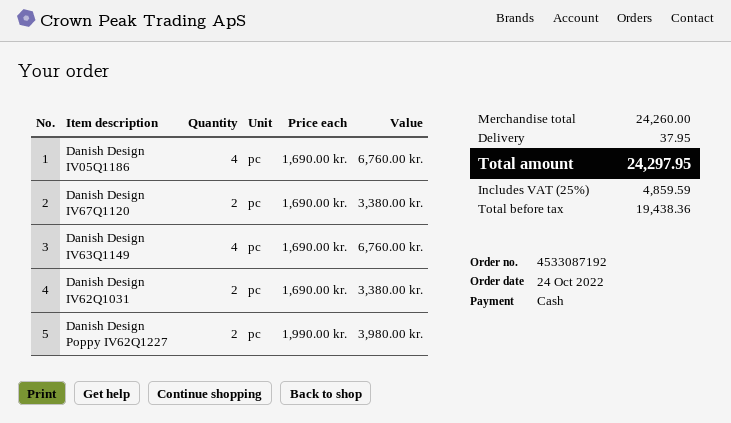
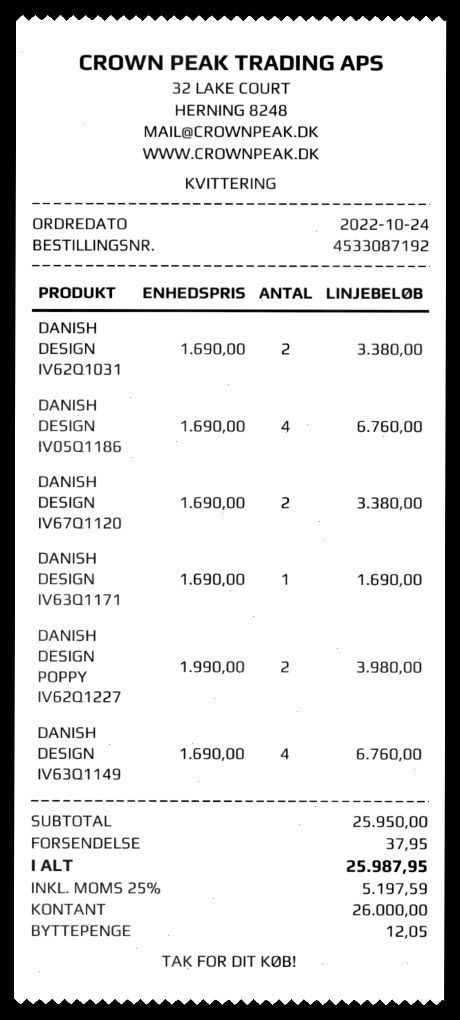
DANISH DESIGN IV63Q1171: none -> 1 x 1690.00 = 1690.00
subtotal: 24260.00 -> 25950.00
tax: 25% = 4859.59 -> 25% = 5197.59
total: 24297.95 -> 25987.95

